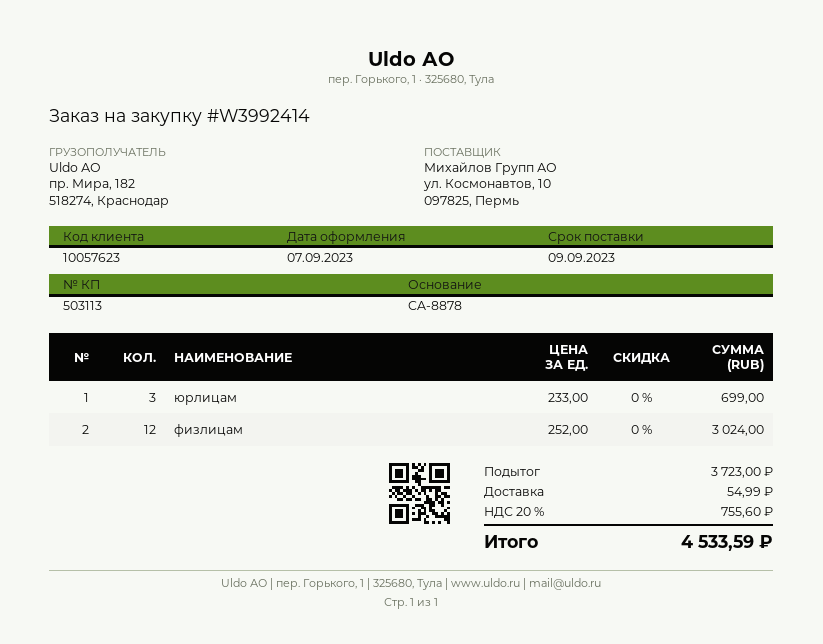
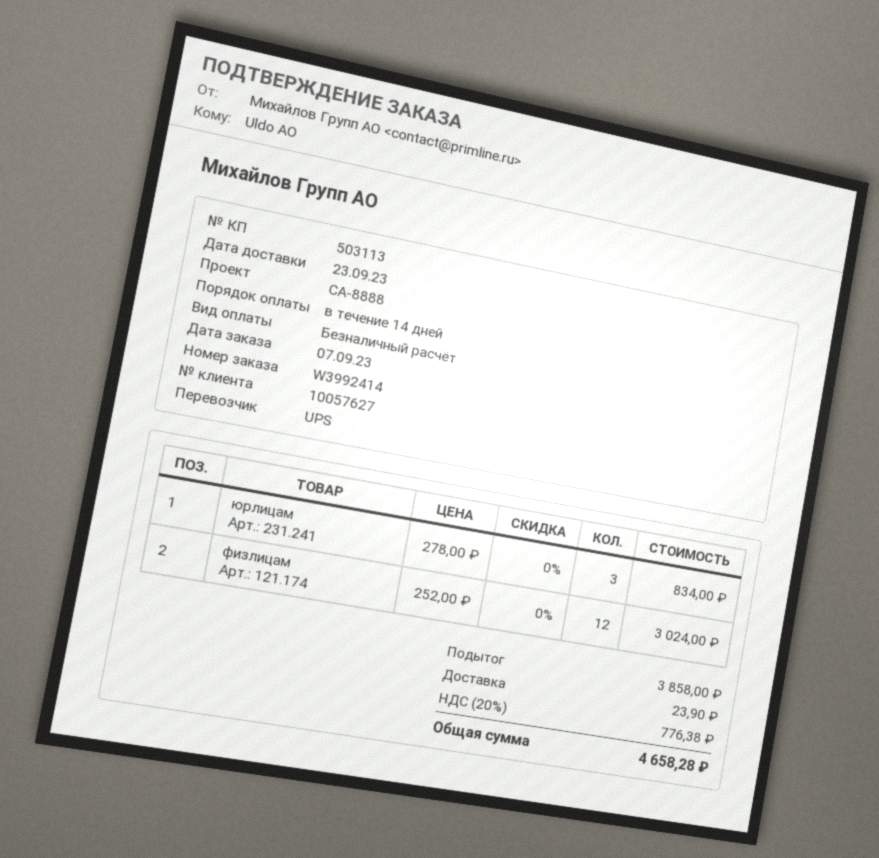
delivery date: 2023-09-09 -> 2023-09-23
customer number: 10057623 -> 10057627
reference: CA-8878 -> CA-8888
юрлицам: 3 x 233.00 = 699.00 -> 3 x 278.00 = 834.00
subtotal: 3723.00 -> 3858.00
shipping: 54.99 -> 23.90
tax: 20% = 755.60 -> 20% = 776.38
total: 4533.59 -> 4658.28

